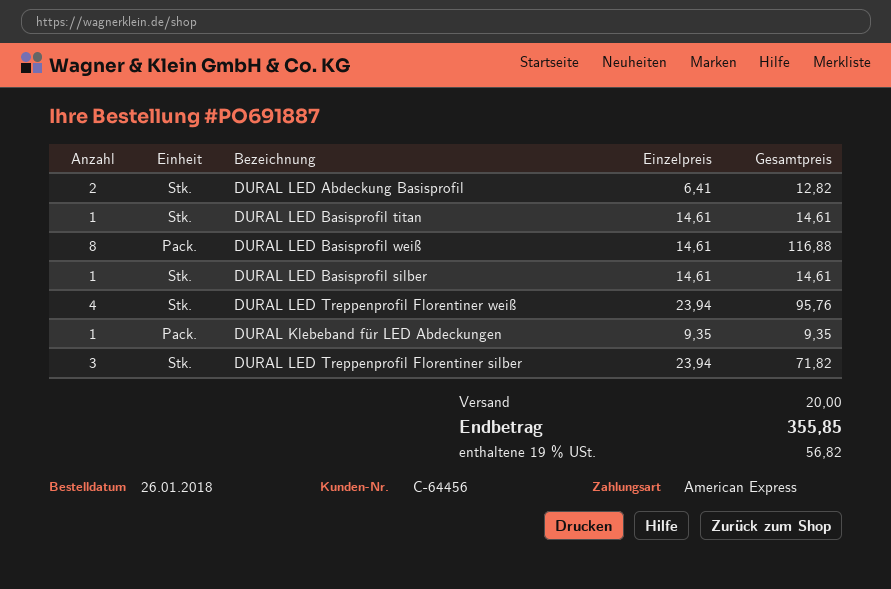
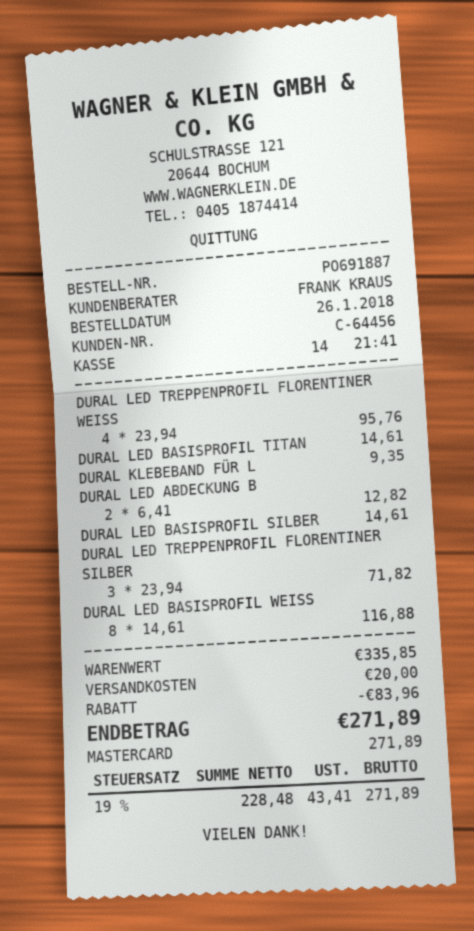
payment method: American Express -> Mastercard
discount: none -> 83.96
tax: 19% = 56.82 -> 19% = 43.41
total: 355.85 -> 271.89

